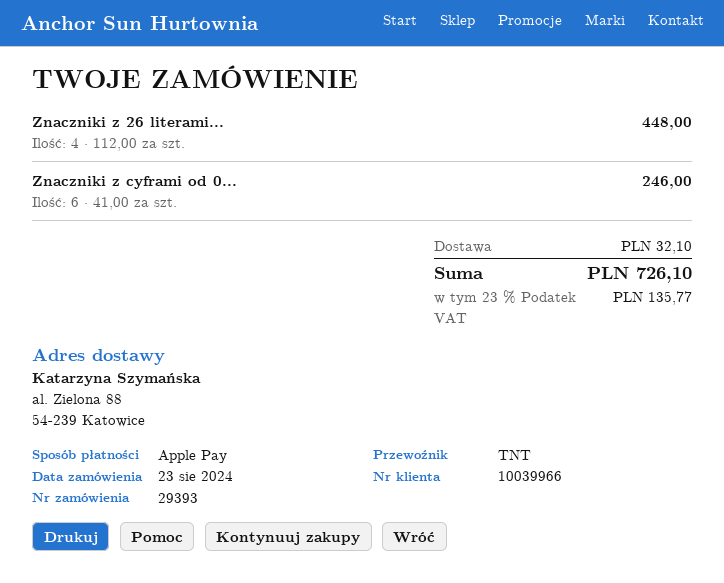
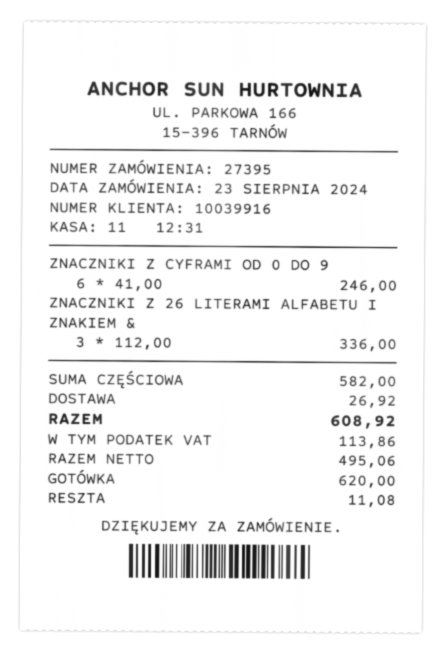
order number: 29393 -> 27395
customer number: 10039966 -> 10039916
payment method: Apple Pay -> cash
Znaczniki z 26 literami...: 4 x 112.00 = 448.00 -> 3 x 112.00 = 336.00
shipping: 32.10 -> 26.92
tax: 135.77 -> 113.86
total: 726.10 -> 608.92

